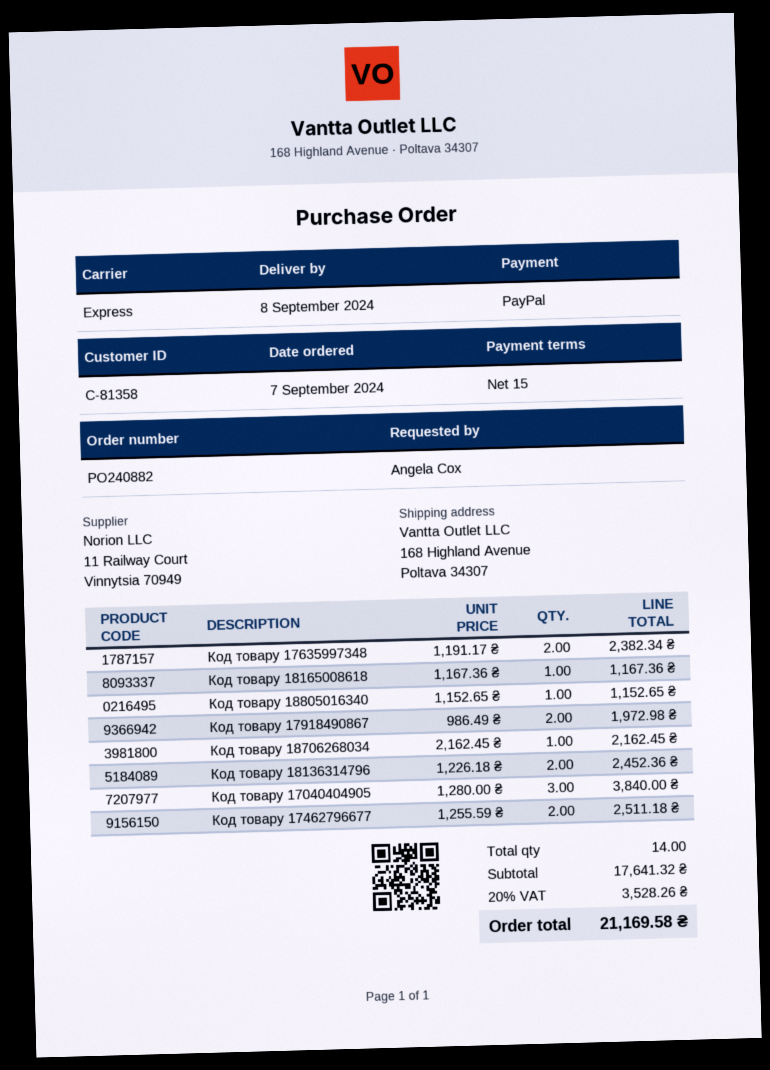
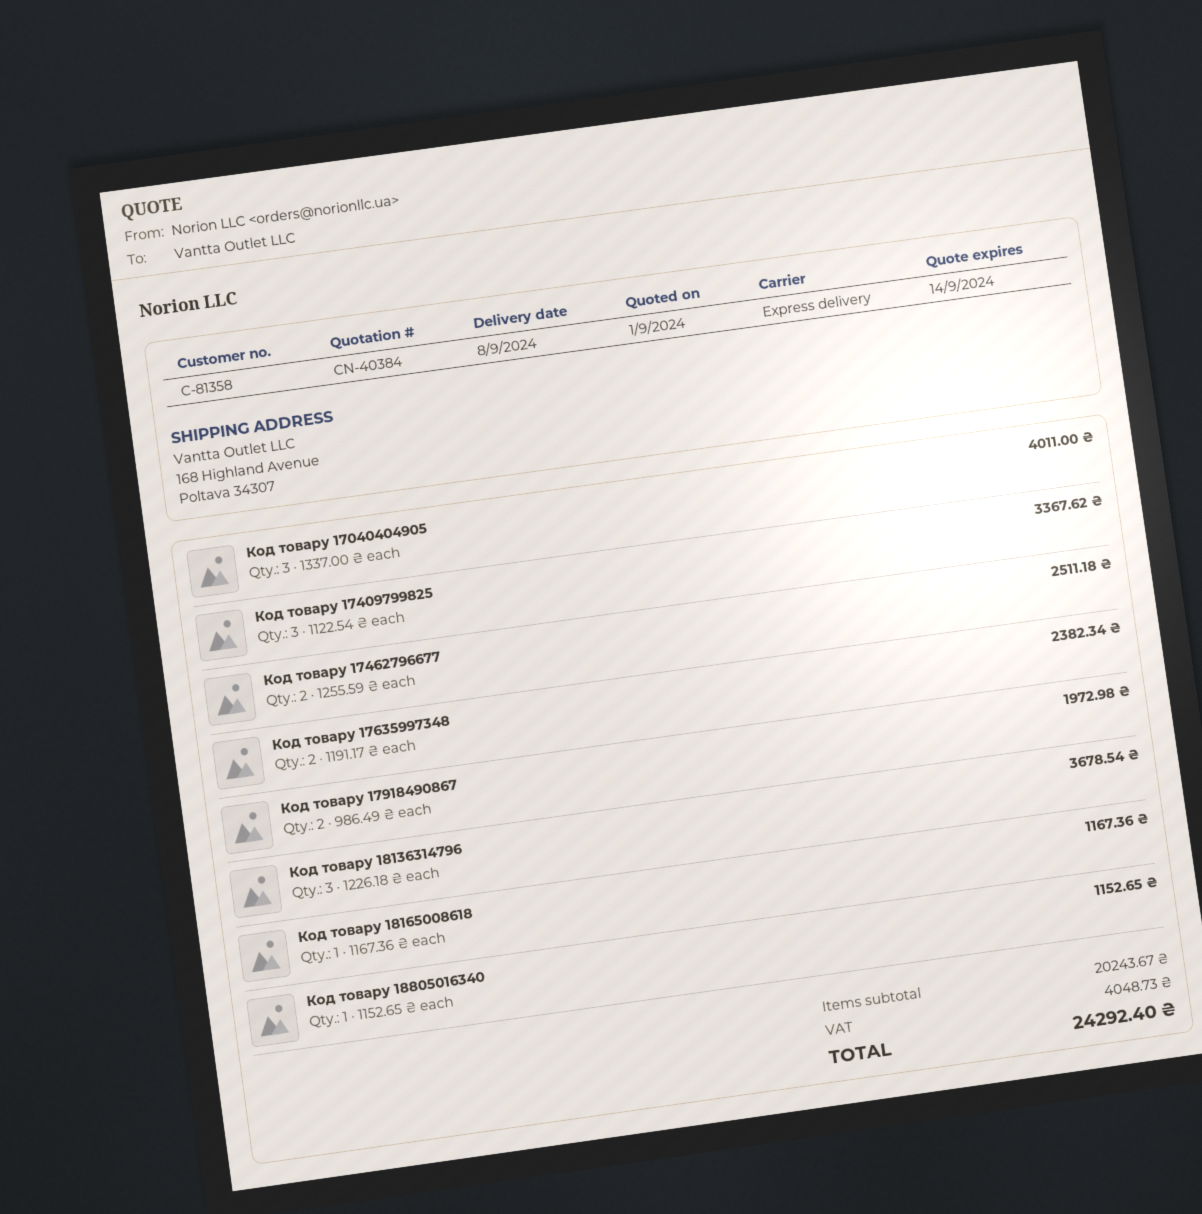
Код товару 18706268034: 1 x 2162.45 = 2162.45 -> none
Код товару 18136314796: 2 x 1226.18 = 2452.36 -> 3 x 1226.18 = 3678.54
Код товару 17040404905: 3 x 1280.00 = 3840.00 -> 3 x 1337.00 = 4011.00
Код товару 17409799825: none -> 3 x 1122.54 = 3367.62
subtotal: 17641.32 -> 20243.67
tax: 3528.26 -> 4048.73
total: 21169.58 -> 24292.40

